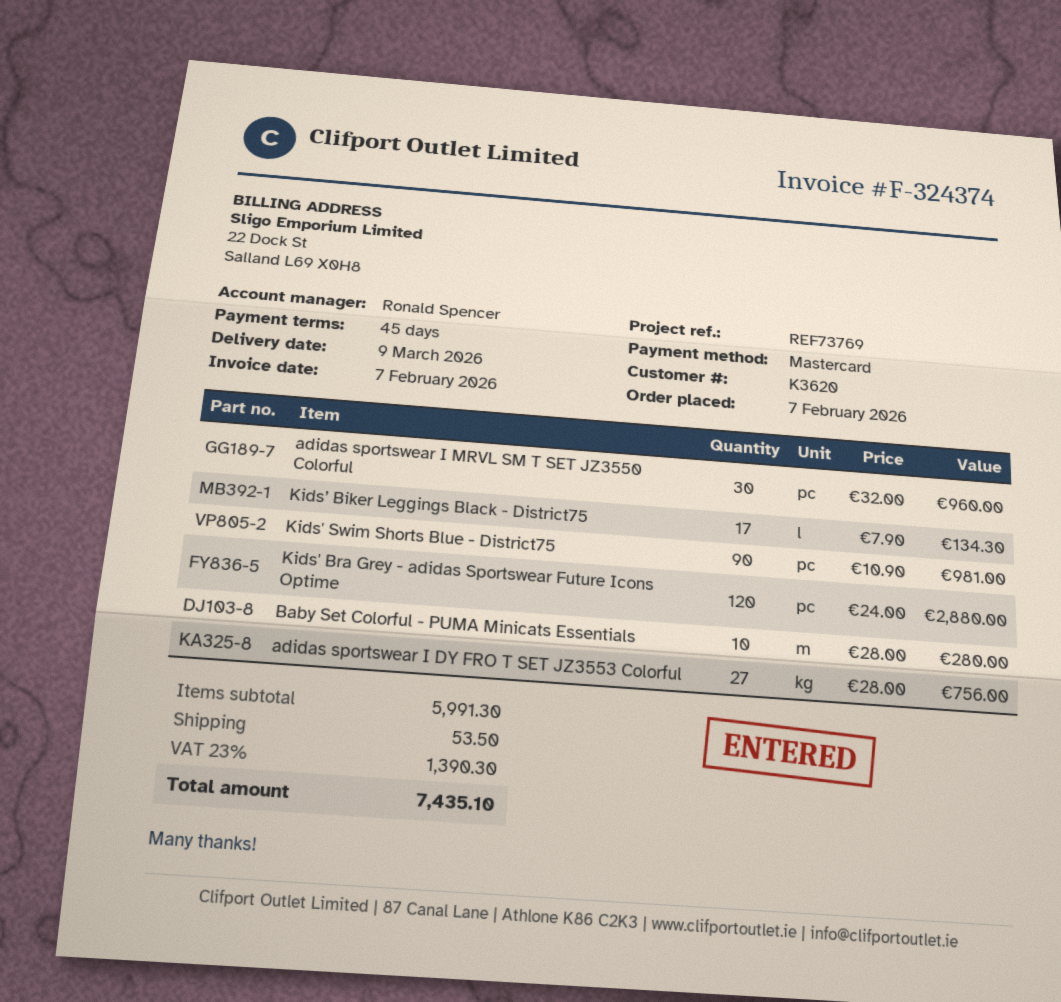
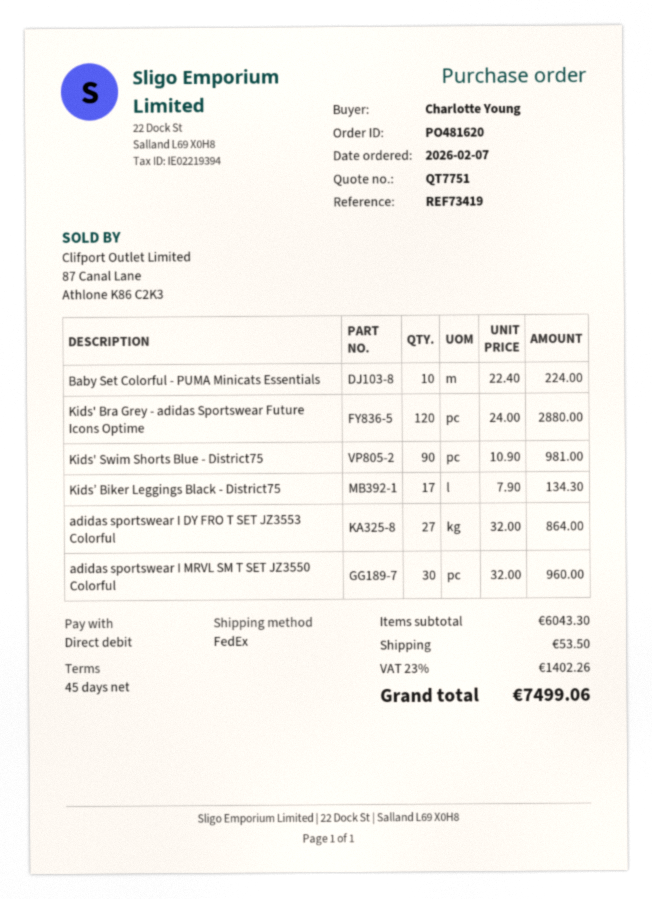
reference: REF73769 -> REF73419
payment method: Mastercard -> direct debit
Baby Set Colorful - PUMA Minicats Essentials: 10 x 28.00 = 280.00 -> 10 x 22.40 = 224.00
adidas sportswear I DY FRO T SET JZ3553 Colorful: 27 x 28.00 = 756.00 -> 27 x 32.00 = 864.00
subtotal: 5991.30 -> 6043.30
tax: 23% = 1390.30 -> 23% = 1402.26
total: 7435.10 -> 7499.06

